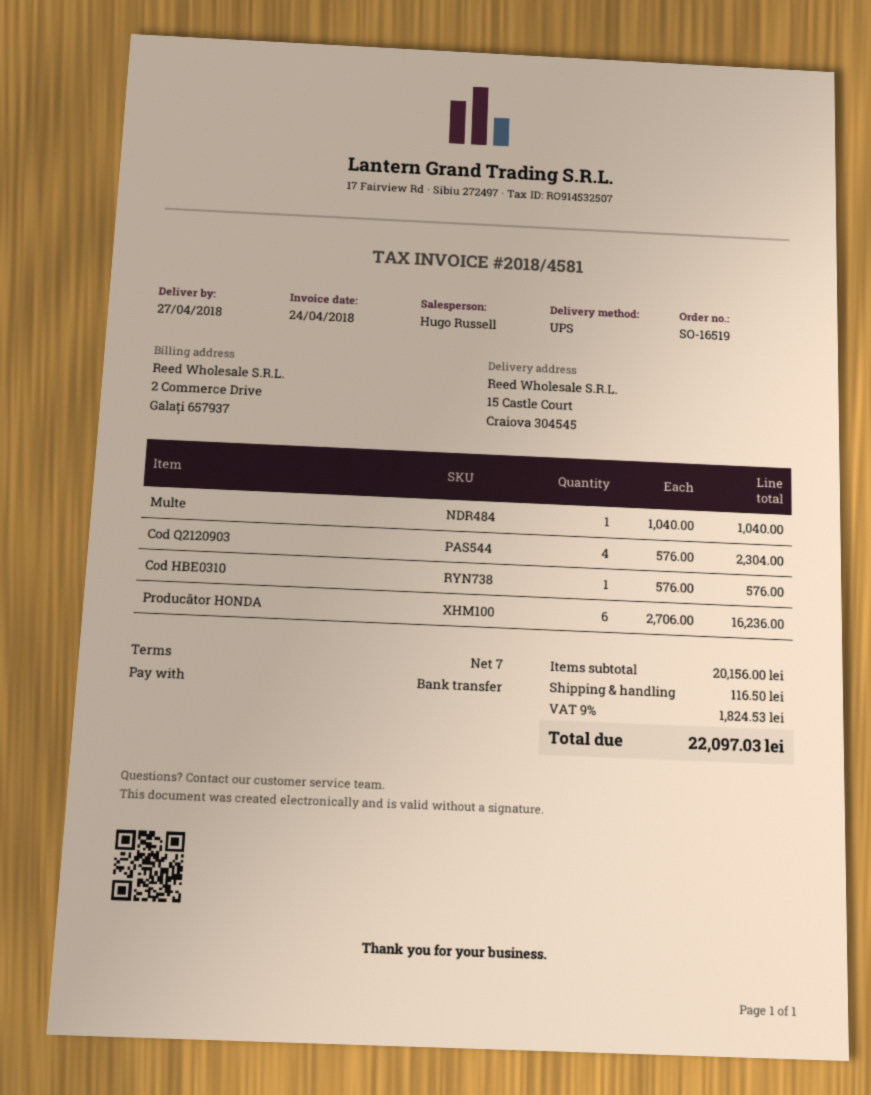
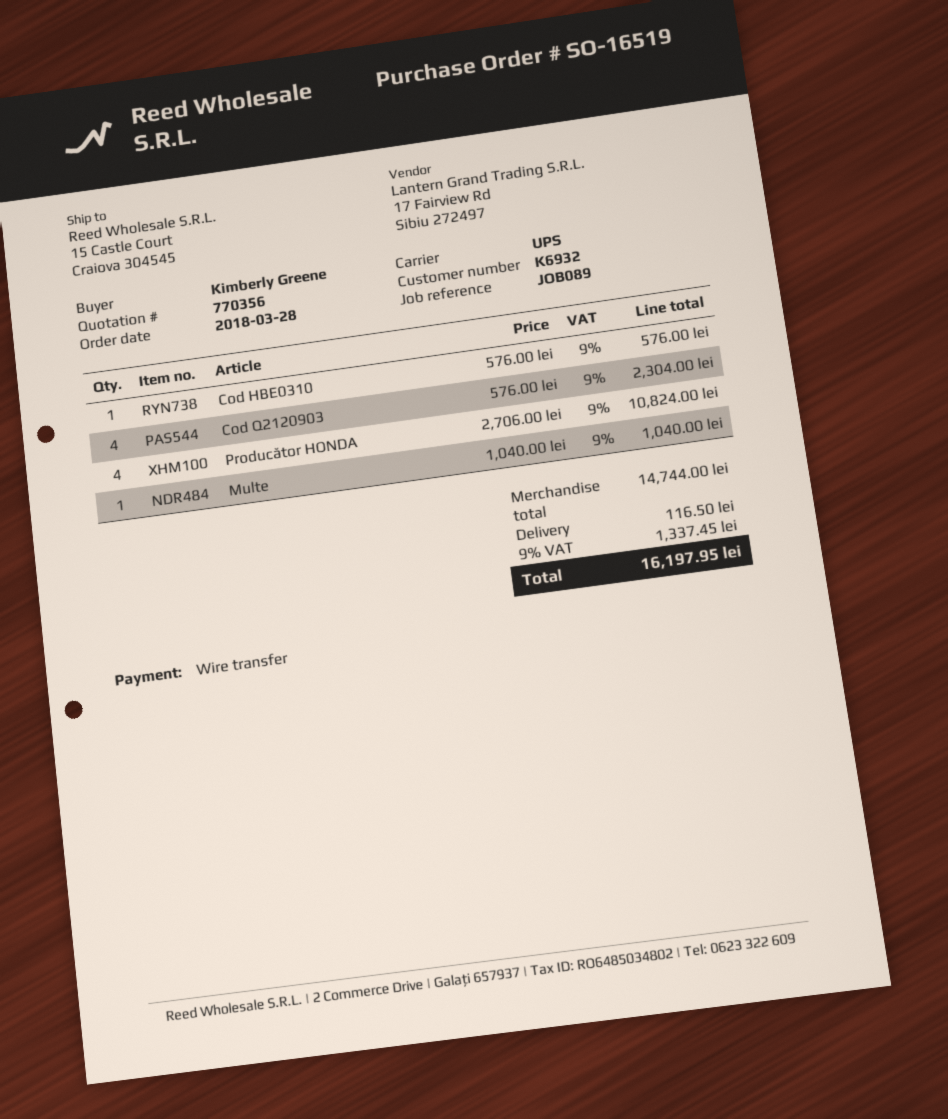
Producător HONDA: 6 x 2706.00 = 16236.00 -> 4 x 2706.00 = 10824.00
subtotal: 20156.00 -> 14744.00
tax: 9% = 1824.53 -> 9% = 1337.45
total: 22097.03 -> 16197.95

